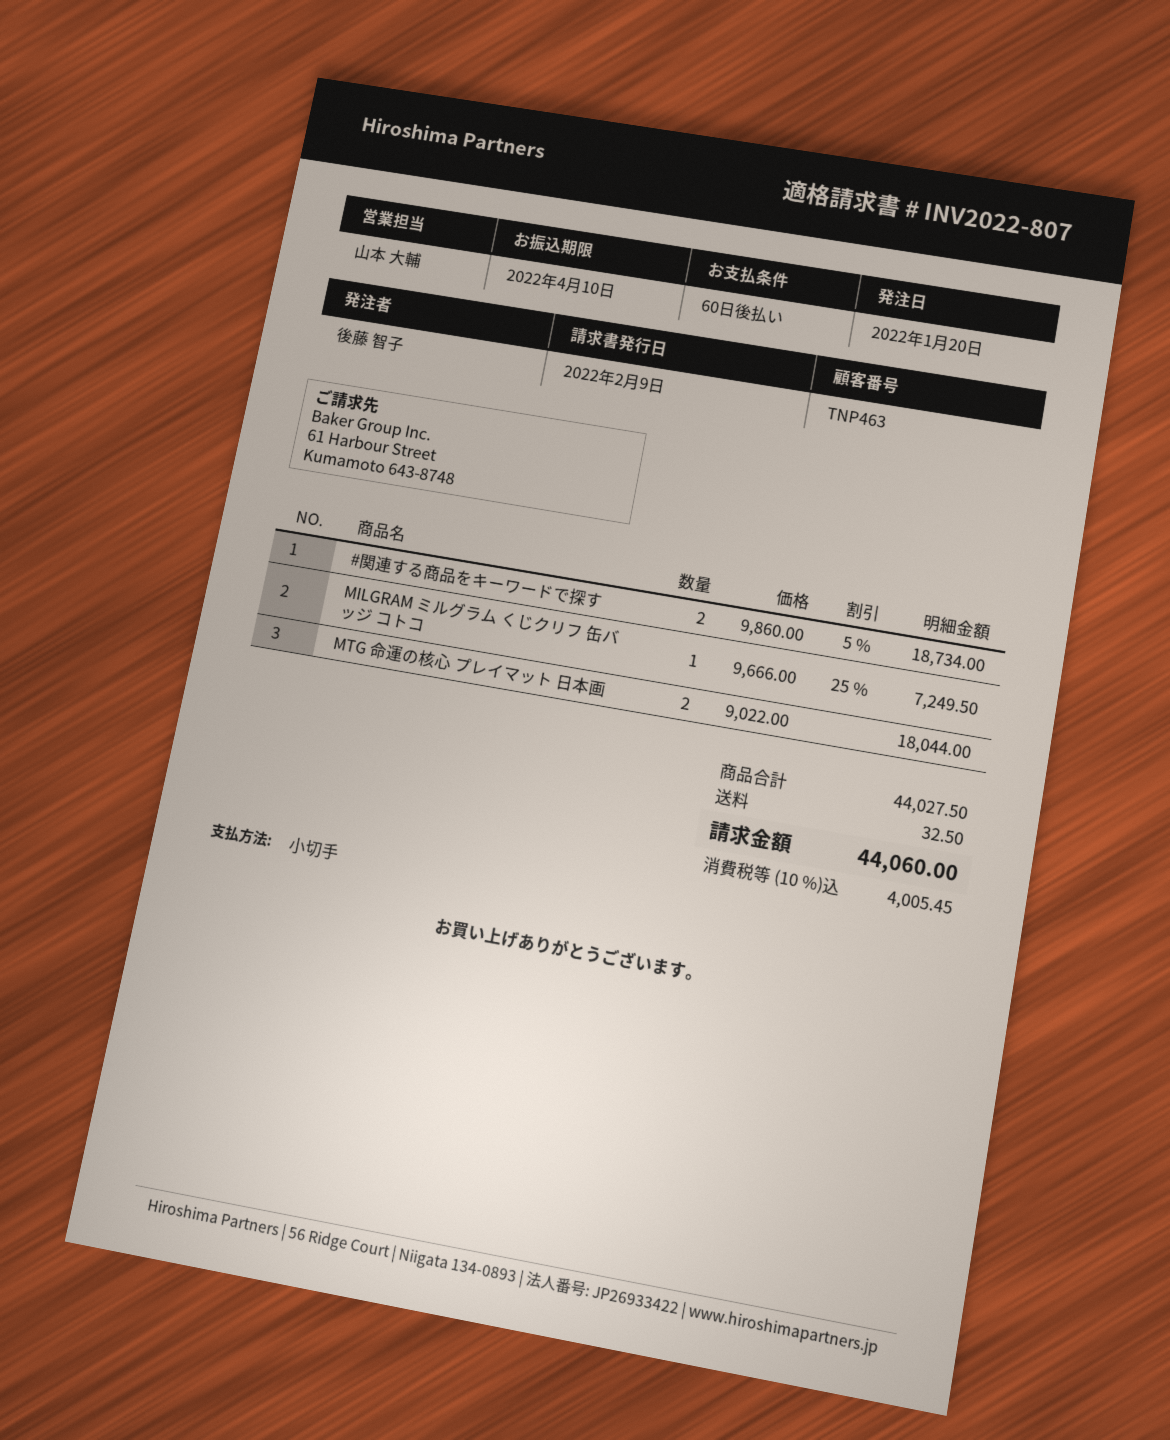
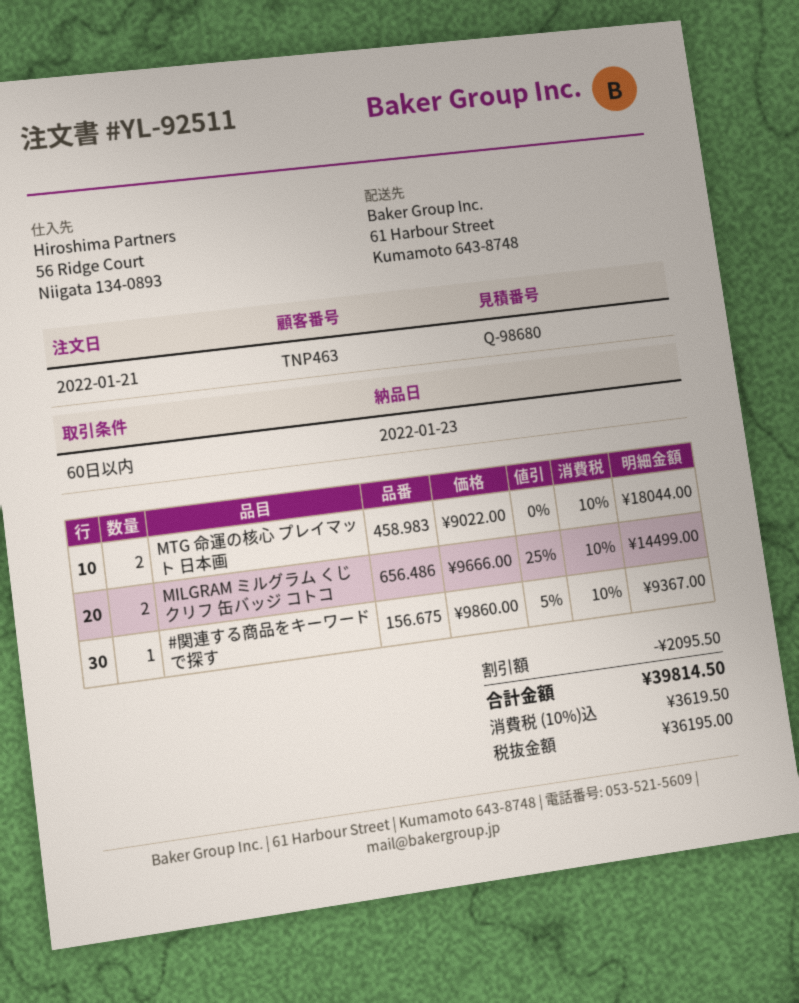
order date: 2022-01-20 -> 2022-01-21
#関連する商品をキーワードで探す: 2 x 9860.00 - 5% = 18734.00 -> 1 x 9860.00 - 5% = 9367.00
MILGRAM ミルグラム くじクリフ 缶バッジ コトコ: 1 x 9666.00 - 25% = 7249.50 -> 2 x 9666.00 - 25% = 14499.00
discount: none -> 2095.50
shipping: 32.50 -> none
tax: 10% = 4005.45 -> 10% = 3619.50
total: 44060.00 -> 39814.50

